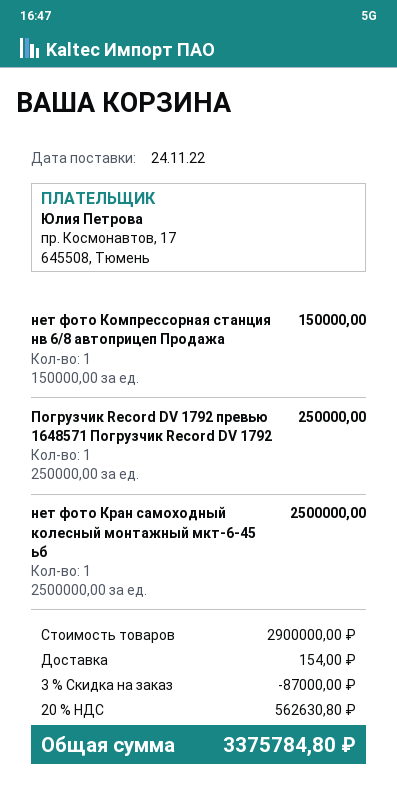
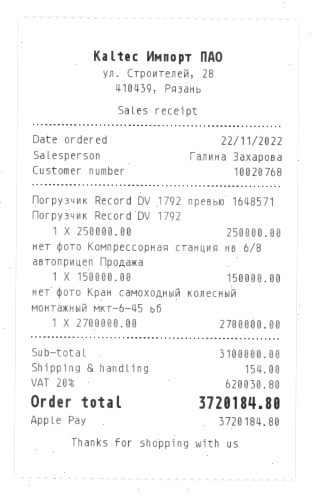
нет фото Кран самоходный колесный монтажный мкт-6-45 ьб: 1 x 2500000.00 = 2500000.00 -> 1 x 2700000.00 = 2700000.00
subtotal: 2900000.00 -> 3100000.00
discount: 3% = 87000.00 -> none
tax: 20% = 562630.80 -> 20% = 620030.80
total: 3375784.80 -> 3720184.80

